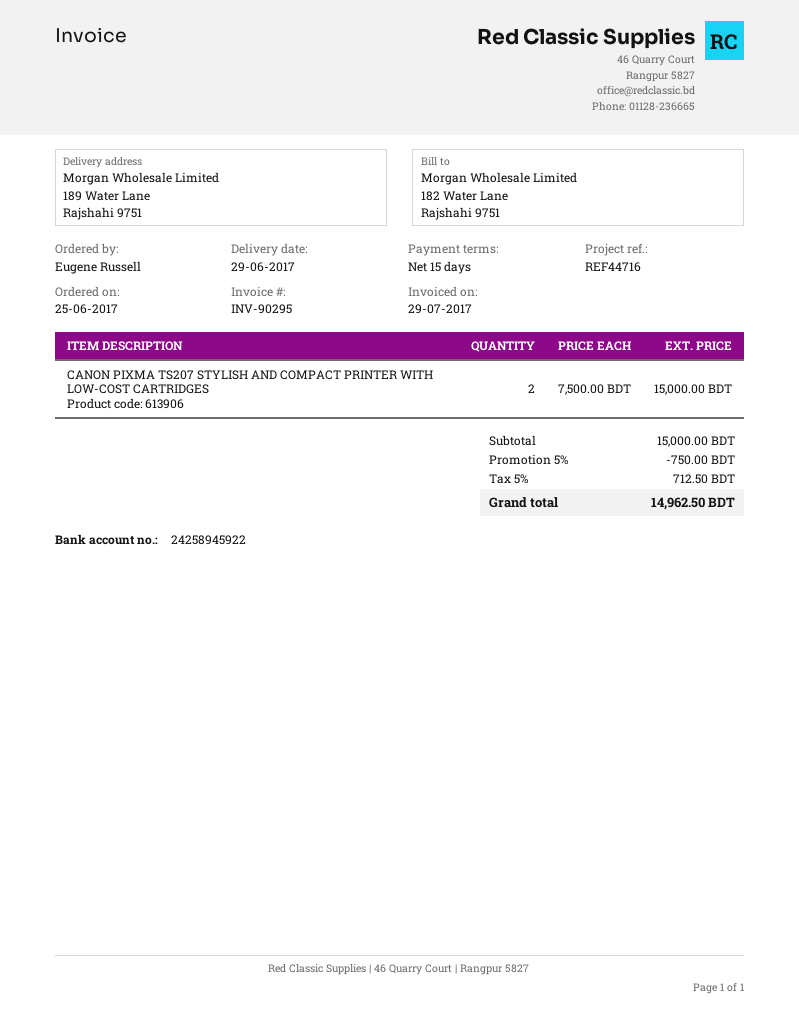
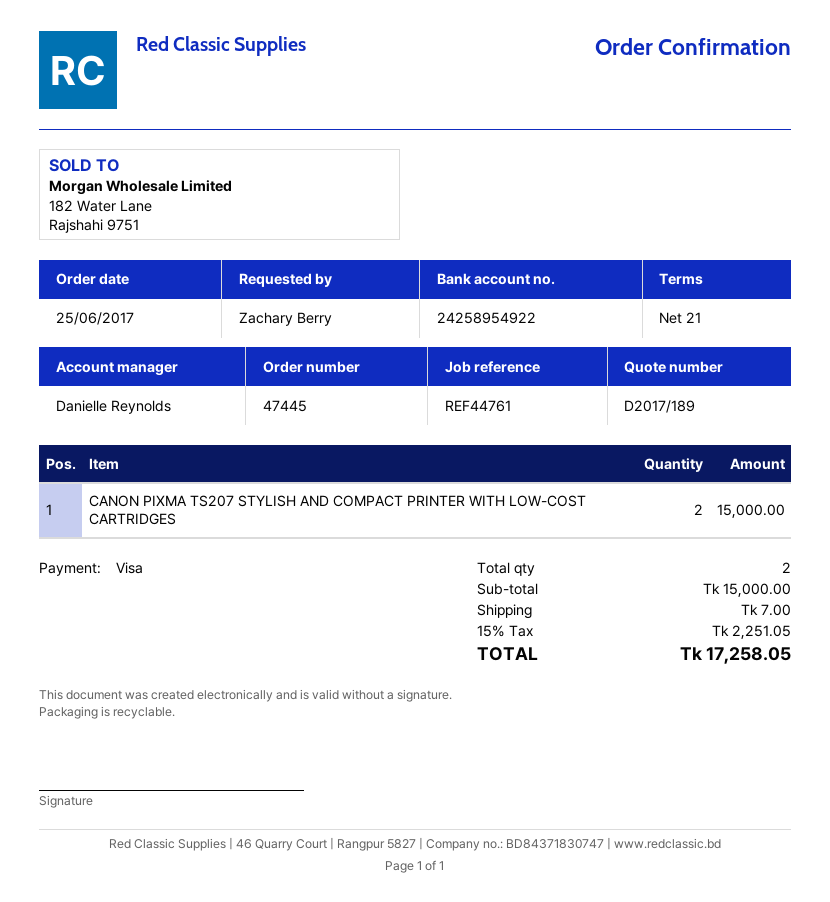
payment terms: 15 days -> 21 days
reference: REF44716 -> REF44761
ordered by: Eugene Russell -> Zachary Berry
bank account: 24258945922 -> 24258954922
discount: 5% = 750.00 -> none
shipping: none -> 7.00
tax: 5% = 712.50 -> 15% = 2251.05
total: 14962.50 -> 17258.05

